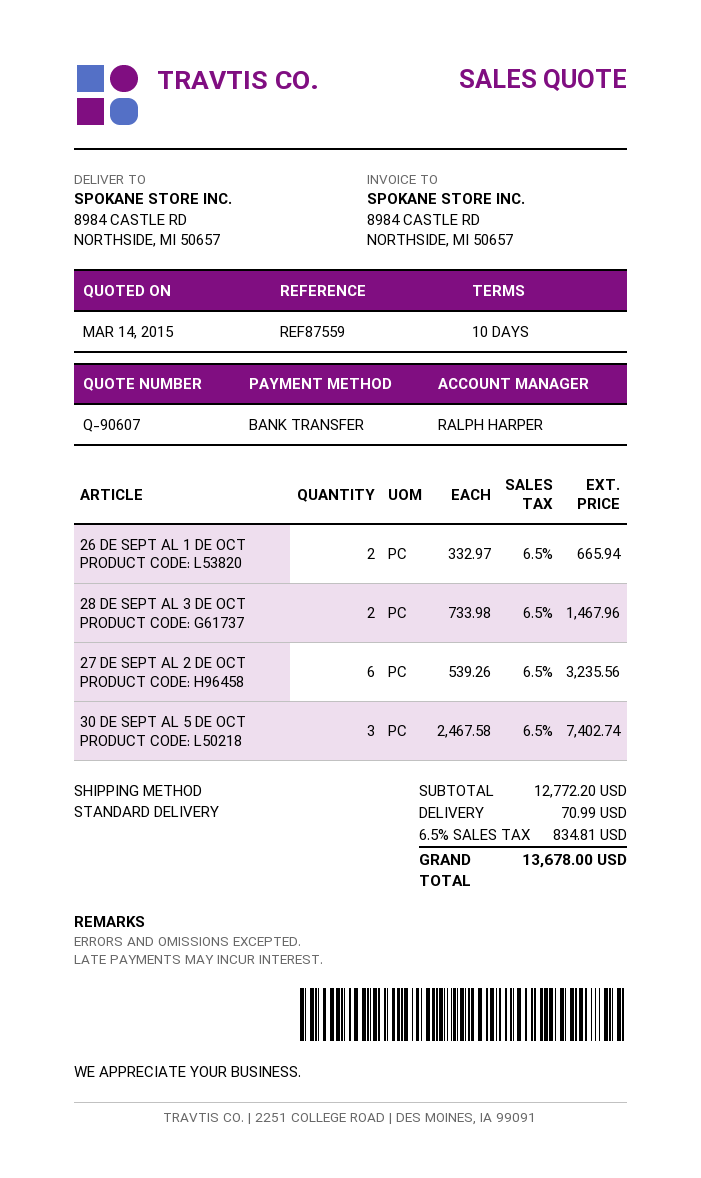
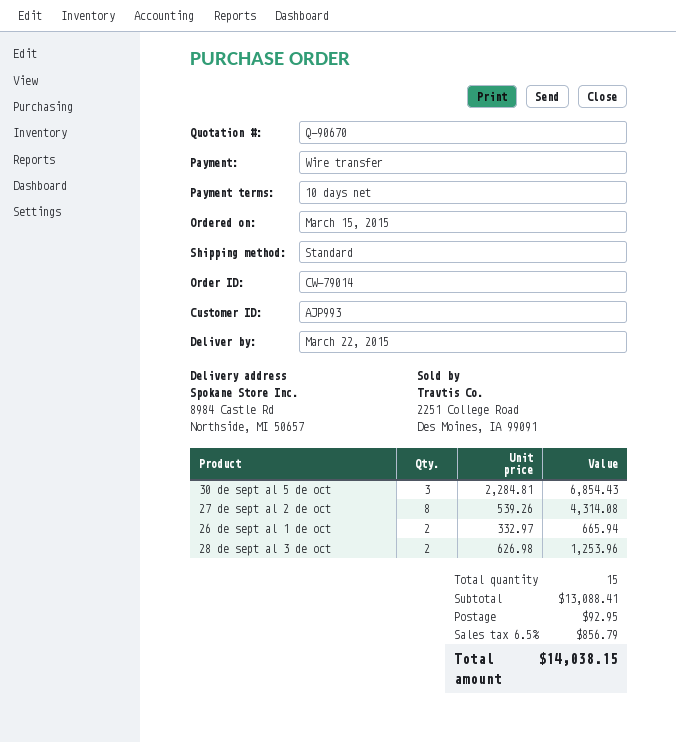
quote number: Q-90607 -> Q-90670
28 DE SEPT AL 3 DE OCT: 2 x 733.98 = 1467.96 -> 2 x 626.98 = 1253.96
27 DE SEPT AL 2 DE OCT: 6 x 539.26 = 3235.56 -> 8 x 539.26 = 4314.08
30 DE SEPT AL 5 DE OCT: 3 x 2467.58 = 7402.74 -> 3 x 2284.81 = 6854.43
subtotal: 12772.20 -> 13088.41
shipping: 70.99 -> 92.95
tax: 6.5% = 834.81 -> 6.5% = 856.79
total: 13678.00 -> 14038.15

